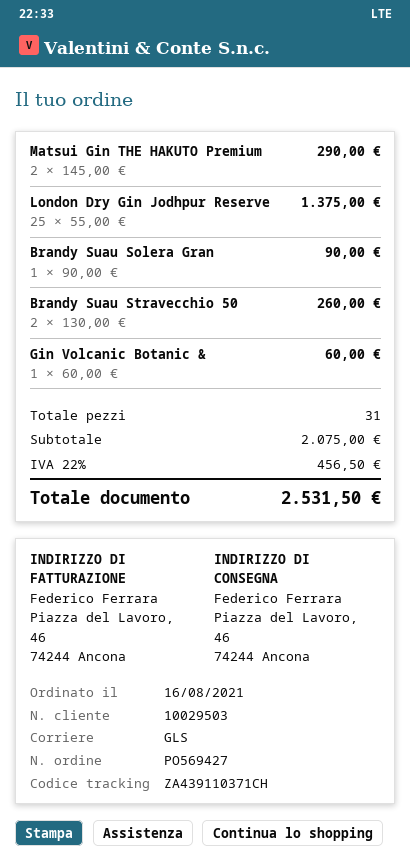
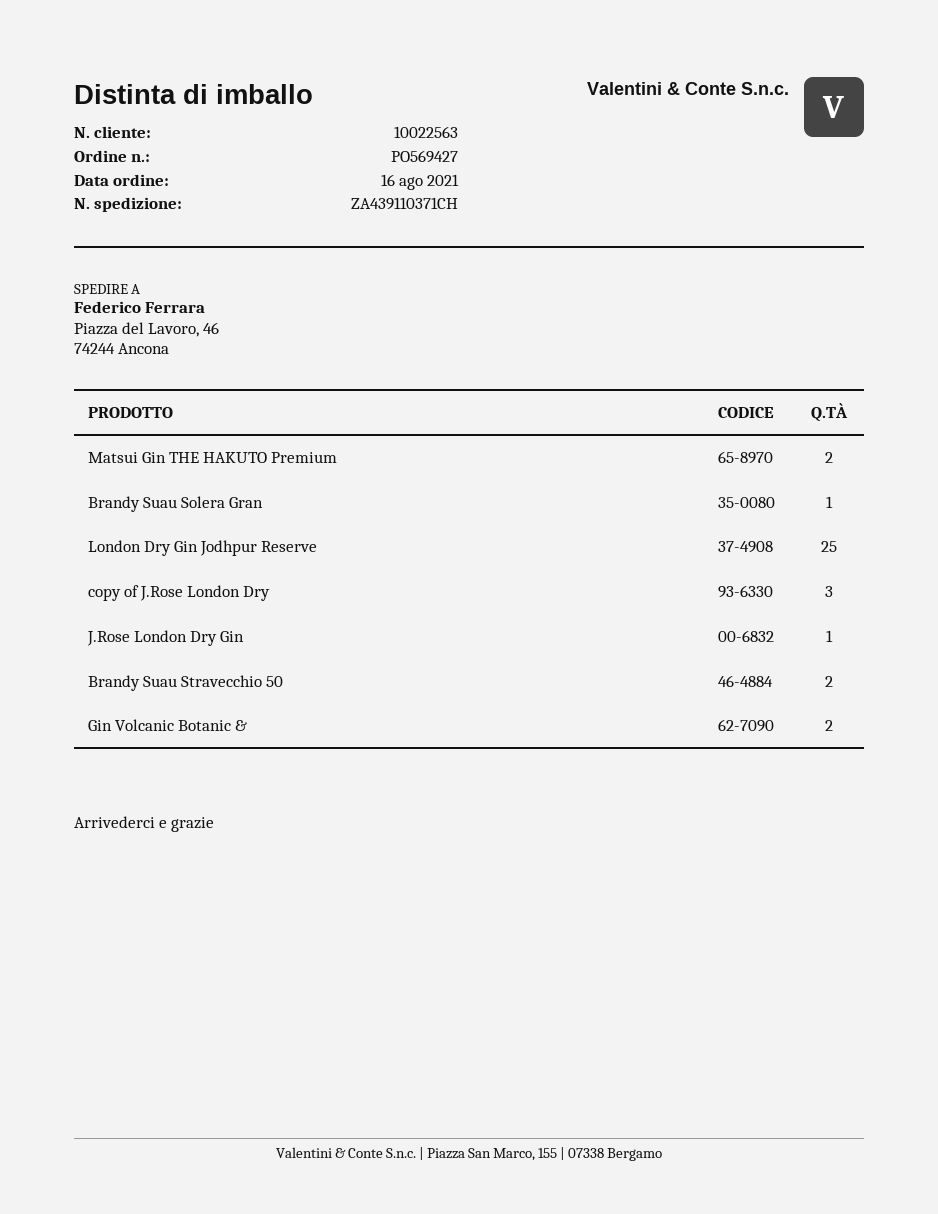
customer number: 10029503 -> 10022563
Gin Volcanic Botanic &: 1 -> 2
copy of J.Rose London Dry: none -> 3
J.Rose London Dry Gin: none -> 1

